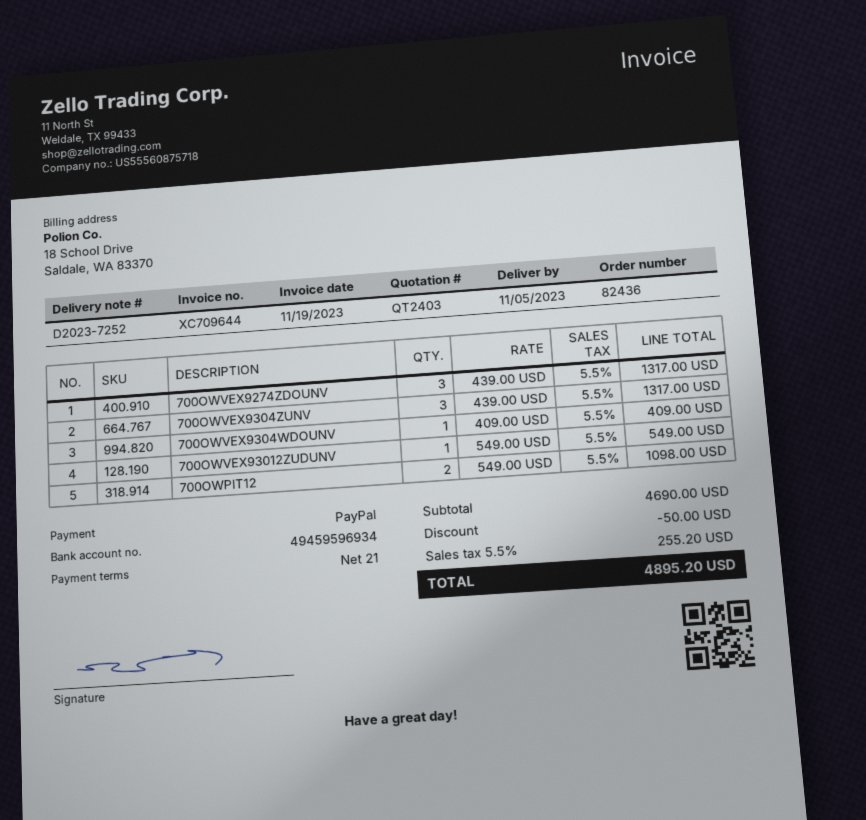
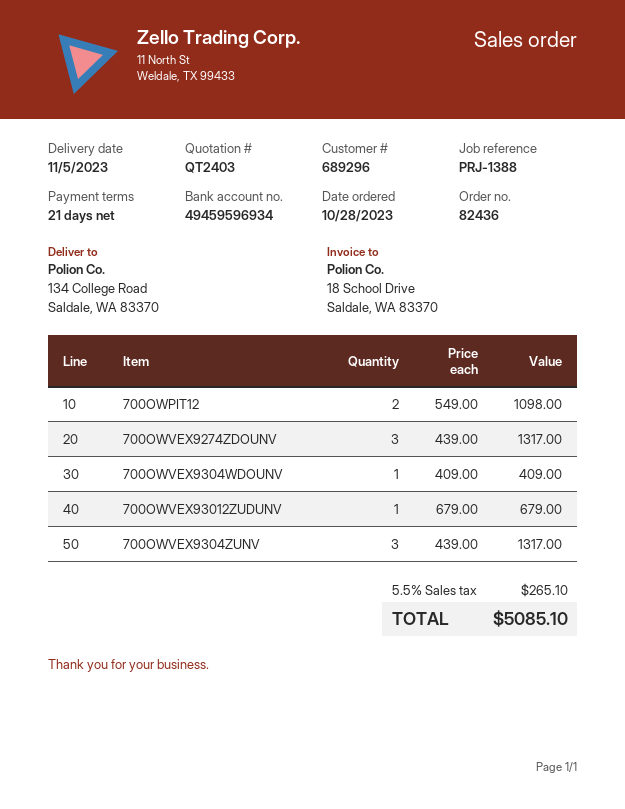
700OWVEX93012ZUDUNV: 1 x 549.00 = 549.00 -> 1 x 679.00 = 679.00
discount: 50.00 -> none
tax: 5.5% = 255.20 -> 5.5% = 265.10
total: 4895.20 -> 5085.10

